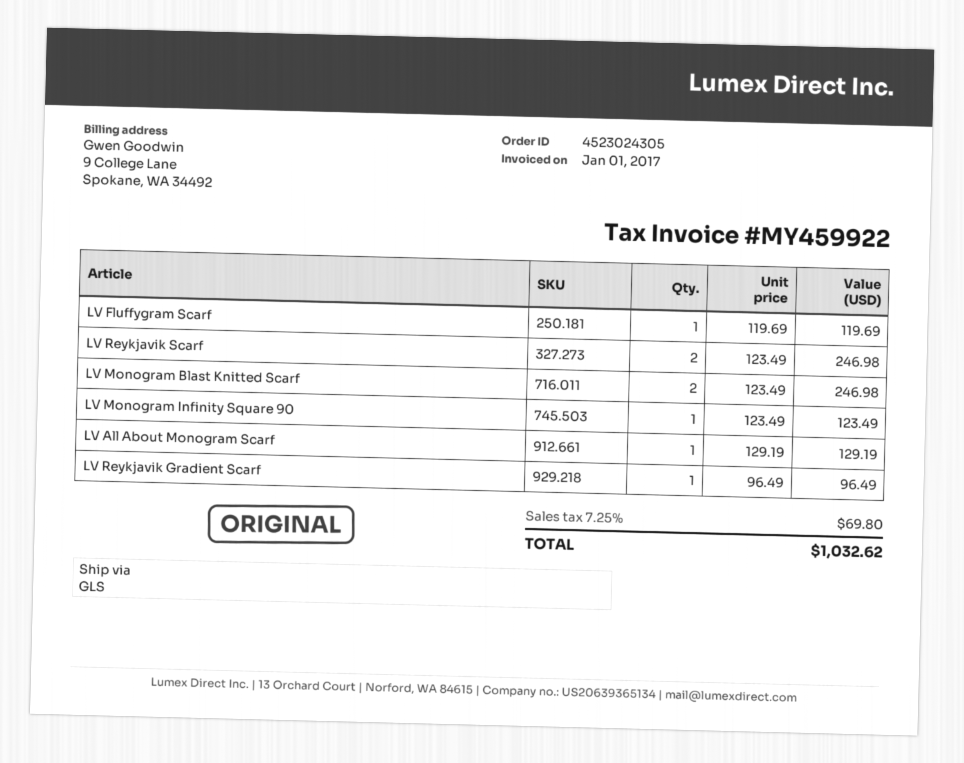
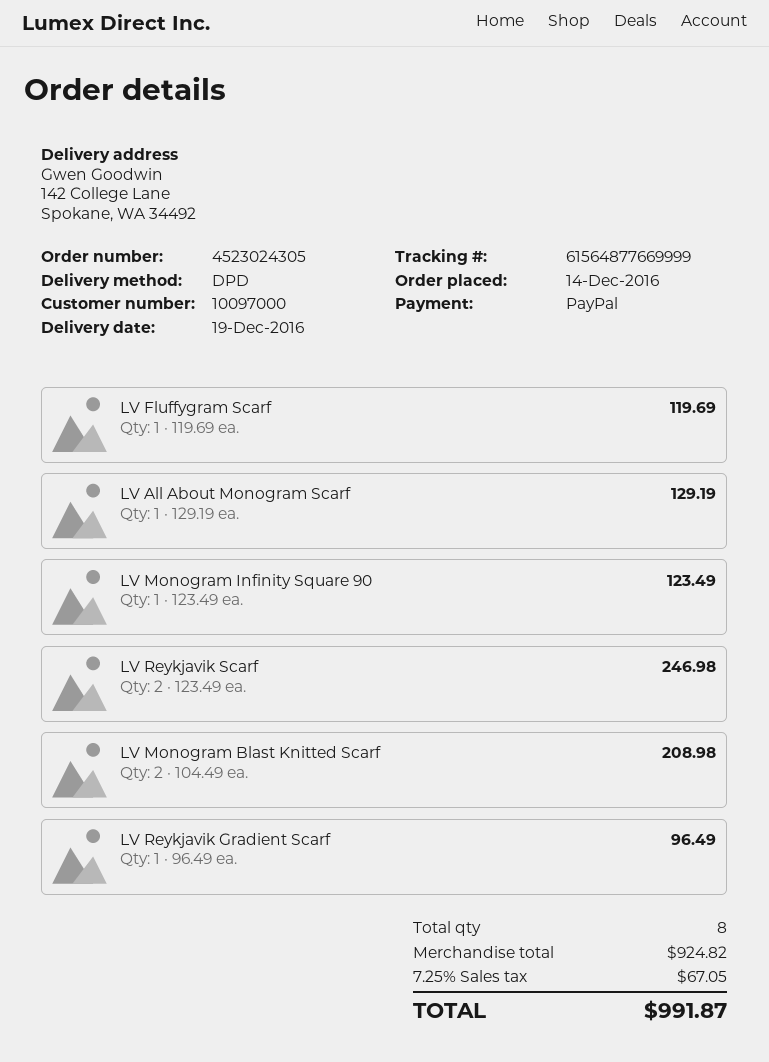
shipping method: GLS -> DPD
LV Monogram Blast Knitted Scarf: 2 x 123.49 = 246.98 -> 2 x 104.49 = 208.98
tax: 7.25% = 69.80 -> 7.25% = 67.05
total: 1032.62 -> 991.87

